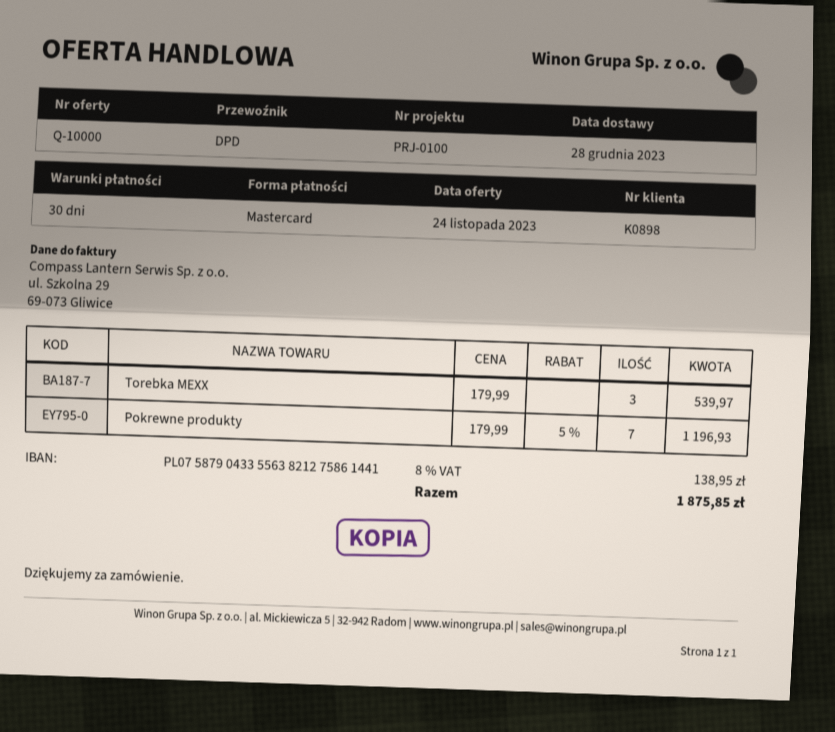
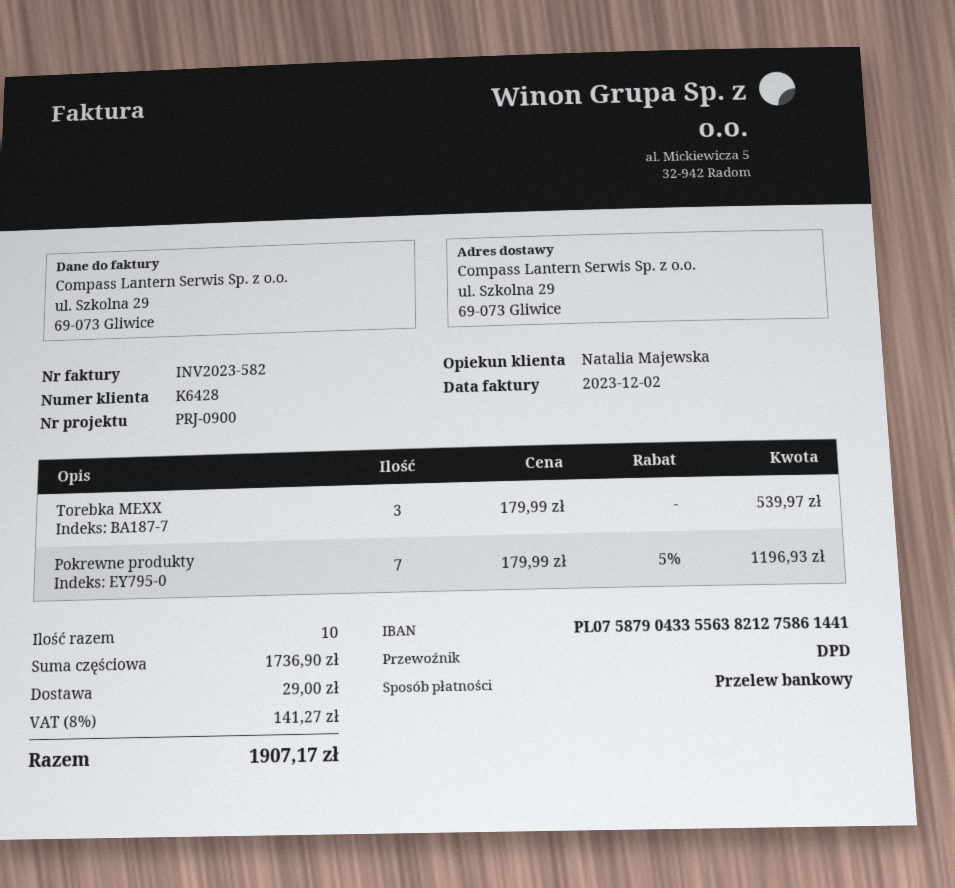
customer number: K0898 -> K6428
reference: PRJ-0100 -> PRJ-0900
payment method: Mastercard -> bank transfer
shipping: none -> 29.00
tax: 8% = 138.95 -> 8% = 141.27
total: 1875.85 -> 1907.17

